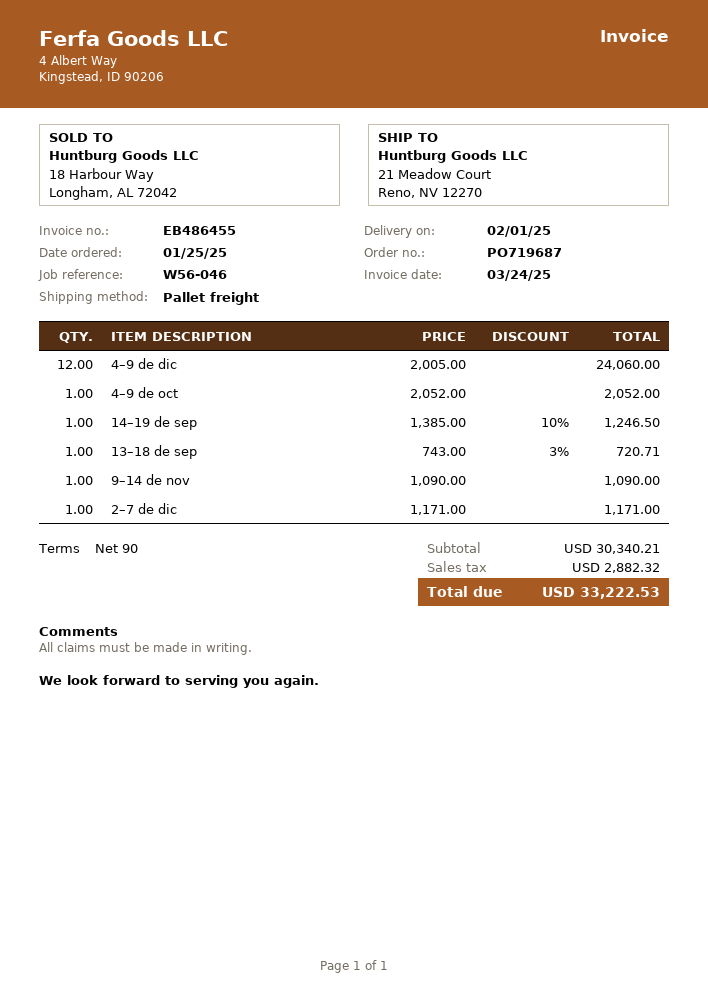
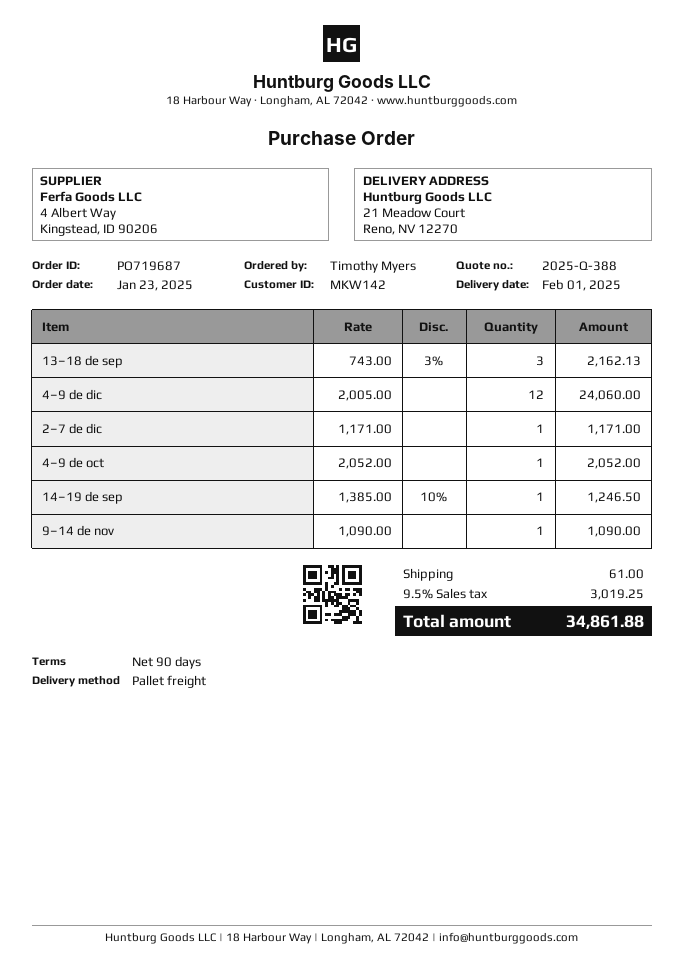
order date: 2025-01-25 -> 2025-01-23
13–18 de sep: 1 x 743.00 - 3% = 720.71 -> 3 x 743.00 - 3% = 2162.13
shipping: none -> 61.00
tax: 2882.32 -> 3019.25
total: 33222.53 -> 34861.88

